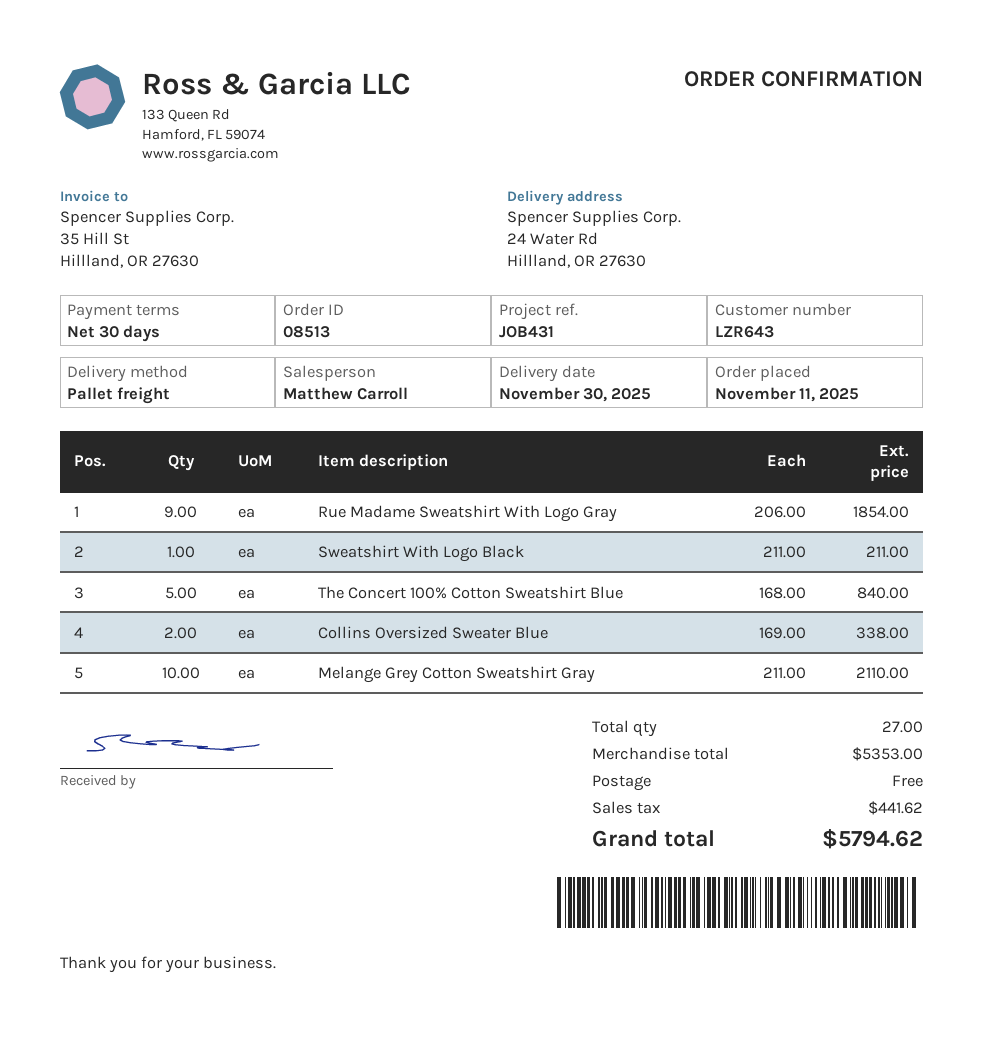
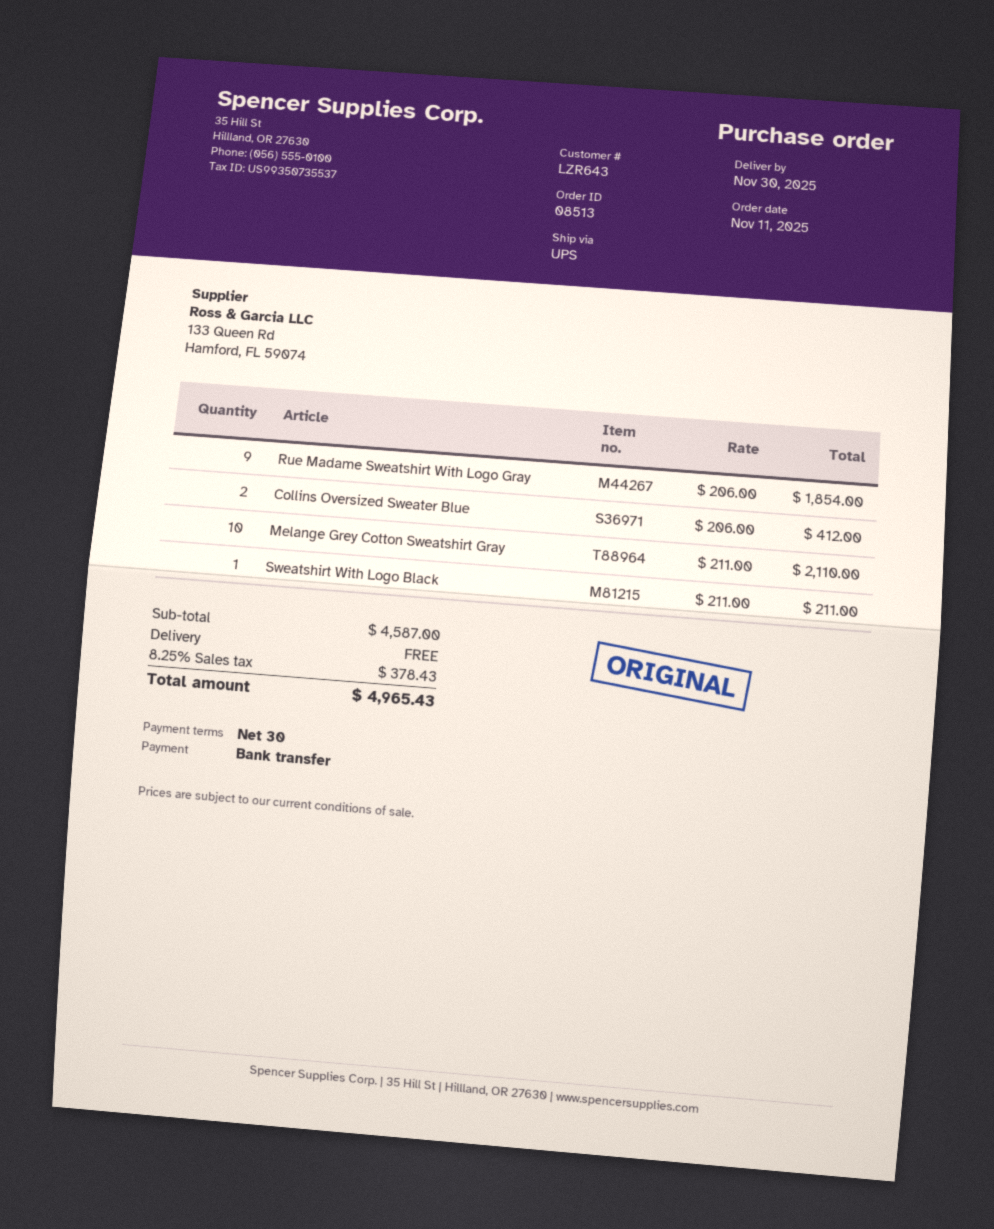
shipping method: pallet freight -> UPS
The Concert 100% Cotton Sweatshirt Blue: 5 x 168.00 = 840.00 -> none
Collins Oversized Sweater Blue: 2 x 169.00 = 338.00 -> 2 x 206.00 = 412.00
subtotal: 5353.00 -> 4587.00
tax: 441.62 -> 378.43
total: 5794.62 -> 4965.43

